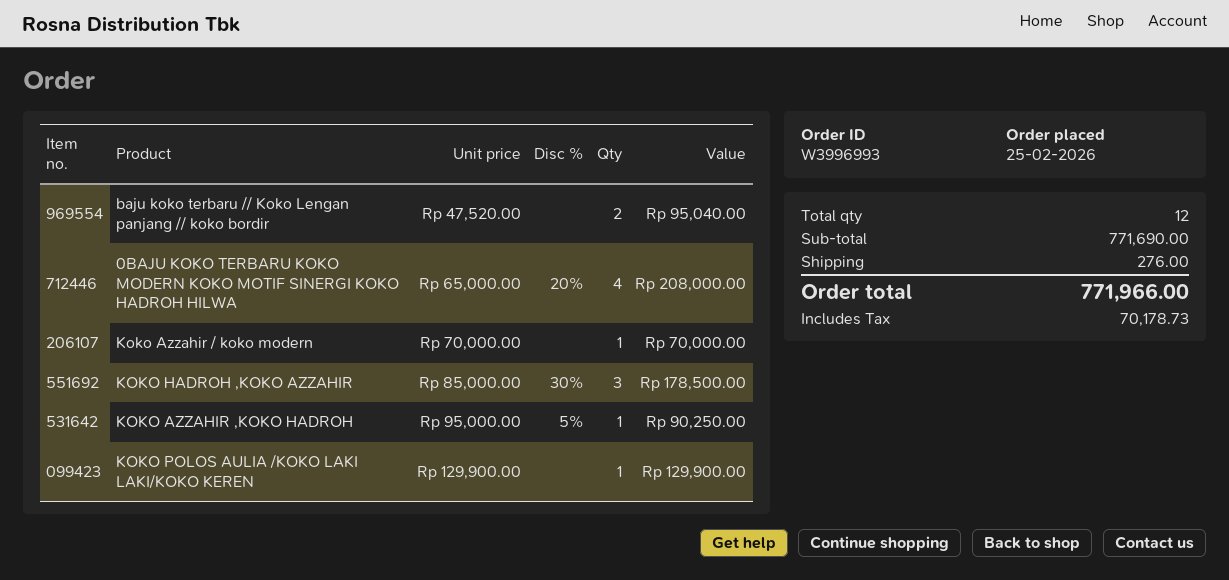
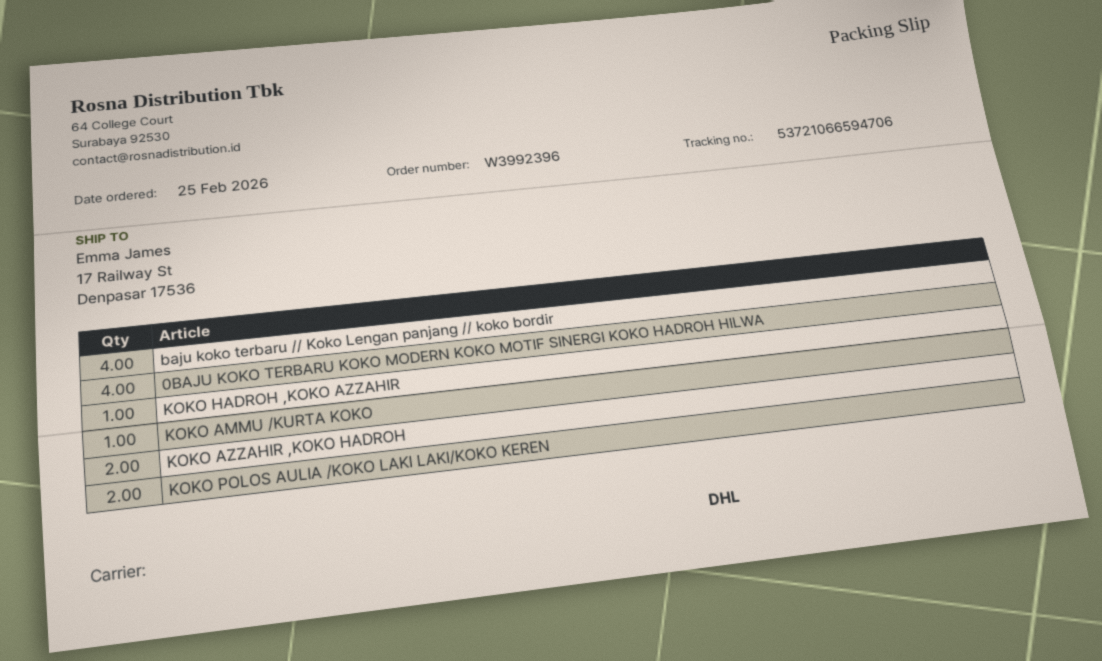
order number: W3996993 -> W3992396
baju koko terbaru // Koko Lengan panjang // koko bordir: 2 -> 4
Koko Azzahir / koko modern: 1 -> none
KOKO HADROH ,KOKO AZZAHIR: 3 -> 1
KOKO AZZAHIR ,KOKO HADROH: 1 -> 2
KOKO POLOS AULIA /KOKO LAKI LAKI/KOKO KEREN: 1 -> 2
KOKO AMMU /KURTA KOKO: none -> 1

